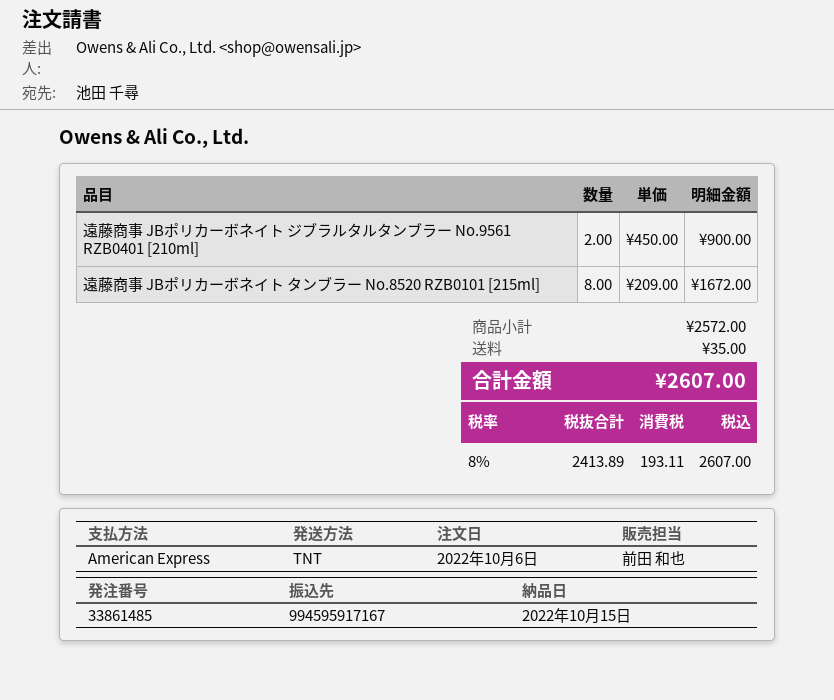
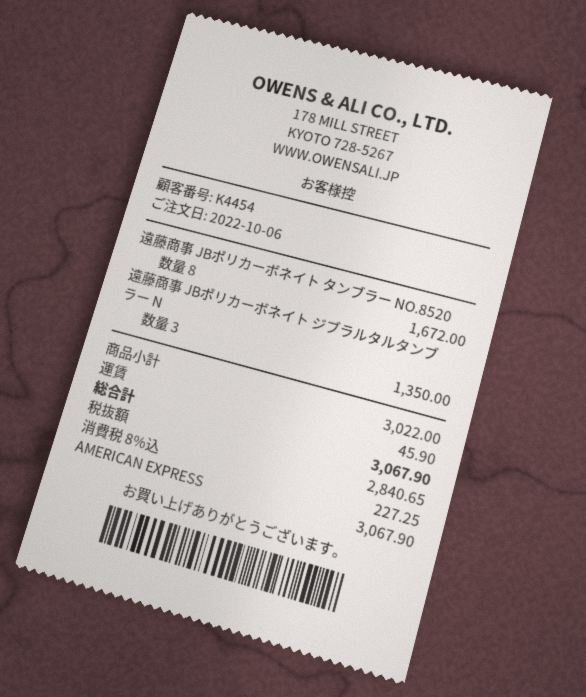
遠藤商事 JBポリカーボネイト ジブラルタルタンブラー No.9561 RZB0401 [210ml]: 2 for 900.00 -> 3 for 1350.00
subtotal: 2572.00 -> 3022.00
shipping: 35.00 -> 45.90
net: 2413.89 -> 2840.65
tax: 8% = 193.11 -> 8% = 227.25
total: 2607.00 -> 3067.90

